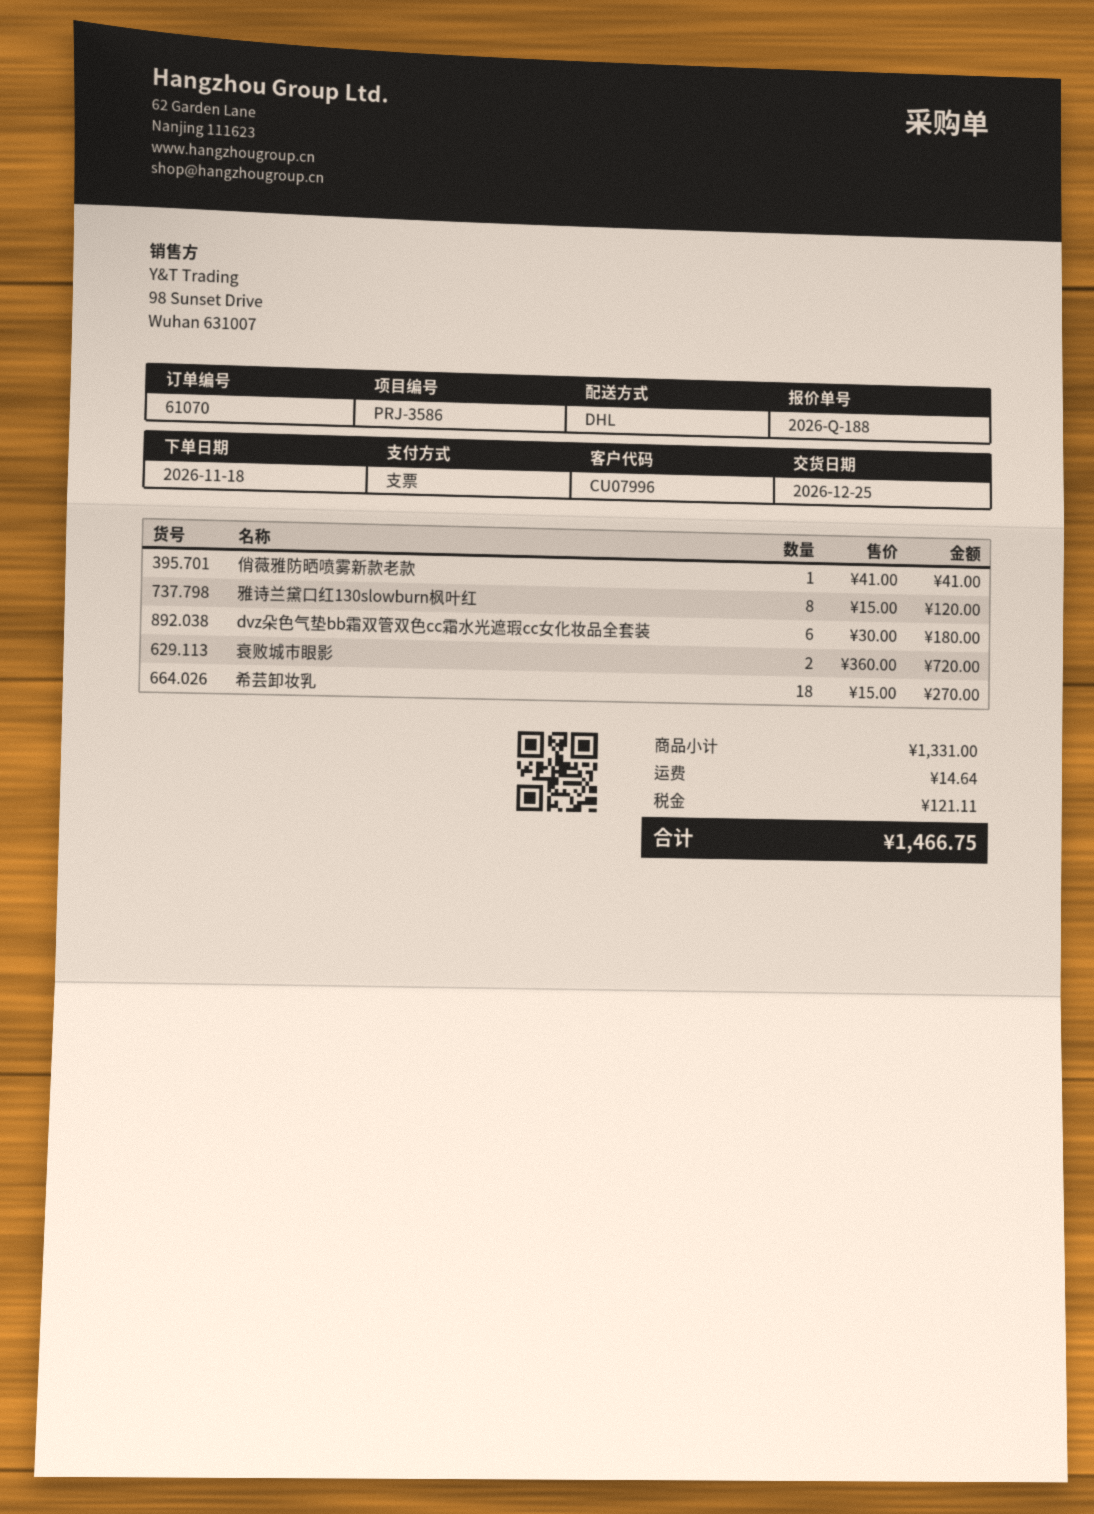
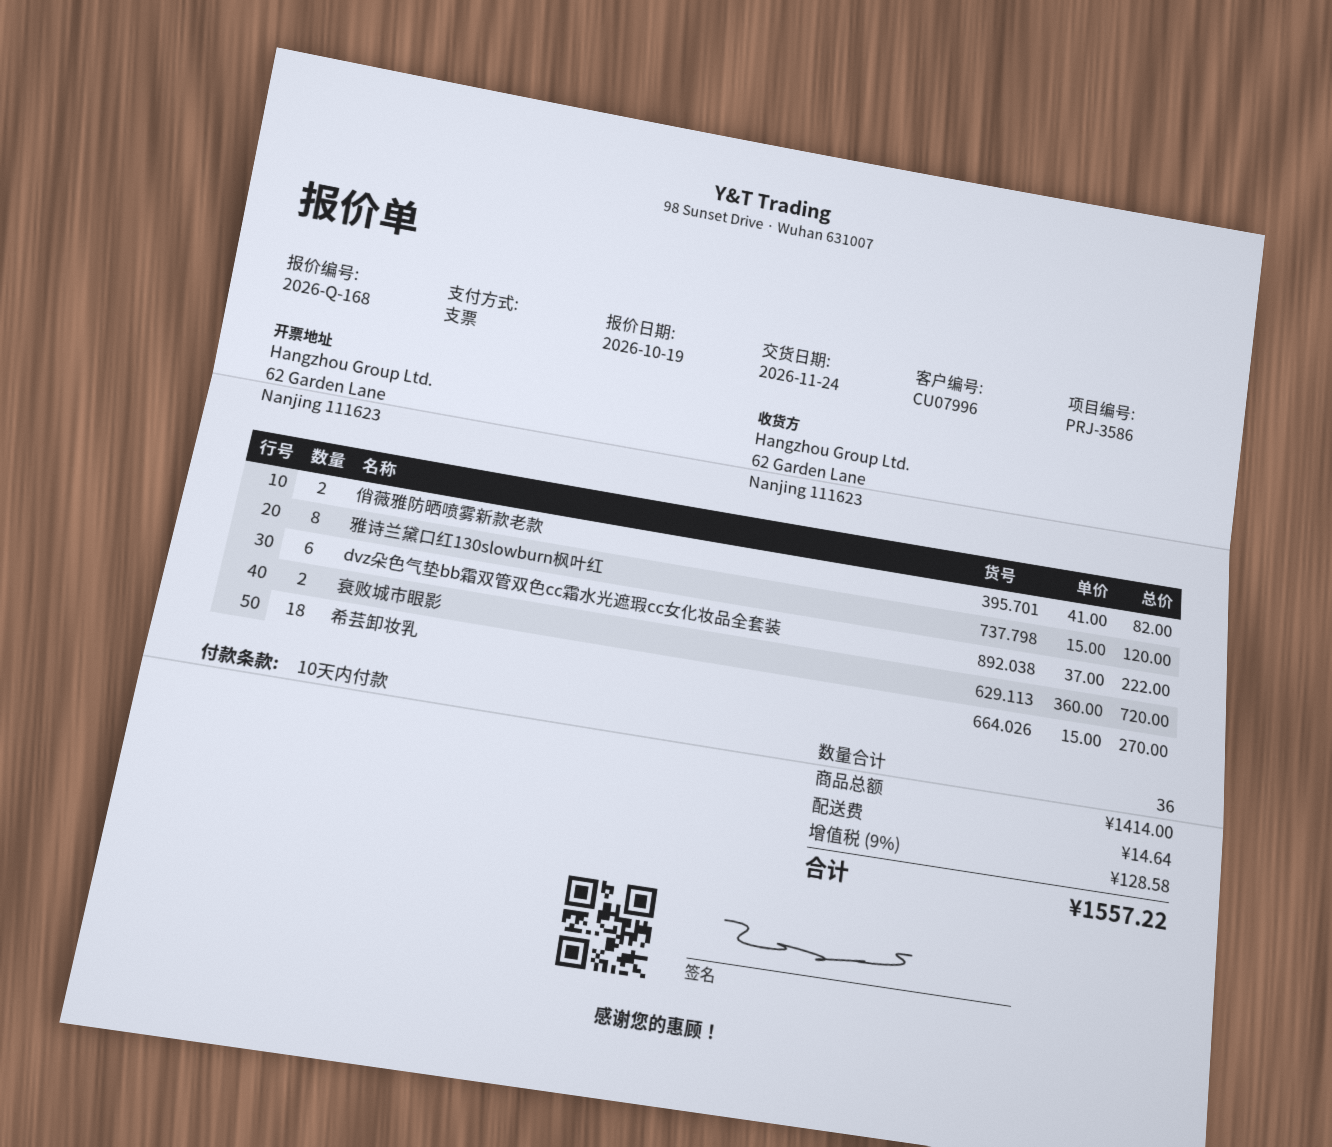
quote number: 2026-Q-188 -> 2026-Q-168
delivery date: 2026-12-25 -> 2026-11-24
俏薇雅防晒喷雾新款老款: 1 x 41.00 = 41.00 -> 2 x 41.00 = 82.00
dvz朵色气垫bb霜双管双色cc霜水光遮瑕cc女化妆品全套装: 6 x 30.00 = 180.00 -> 6 x 37.00 = 222.00
subtotal: 1331.00 -> 1414.00
tax: 121.11 -> 128.58
total: 1466.75 -> 1557.22

